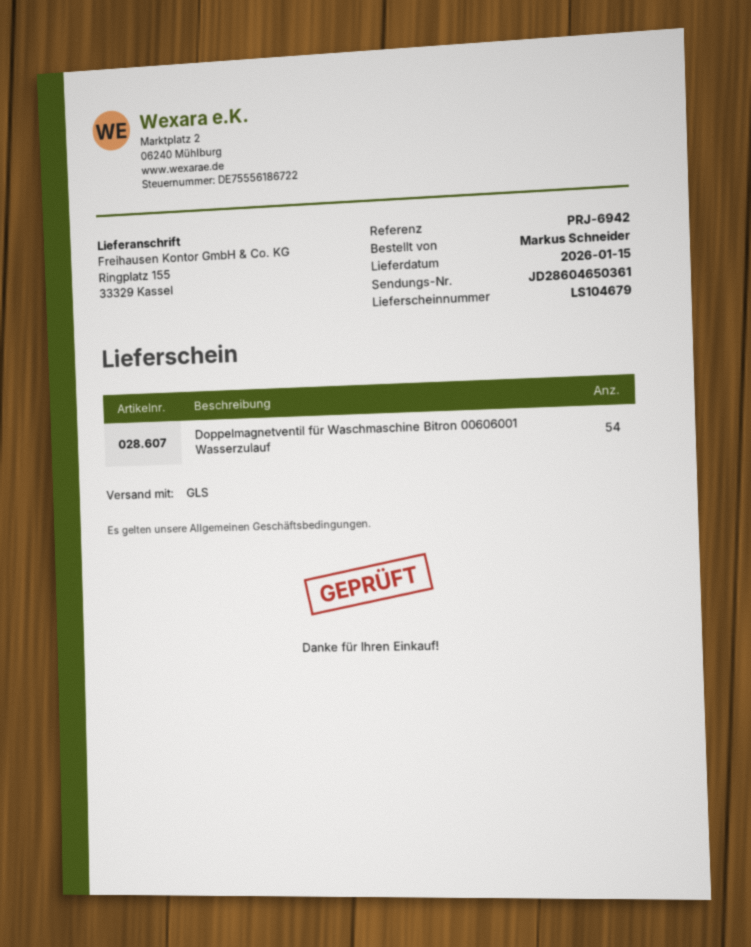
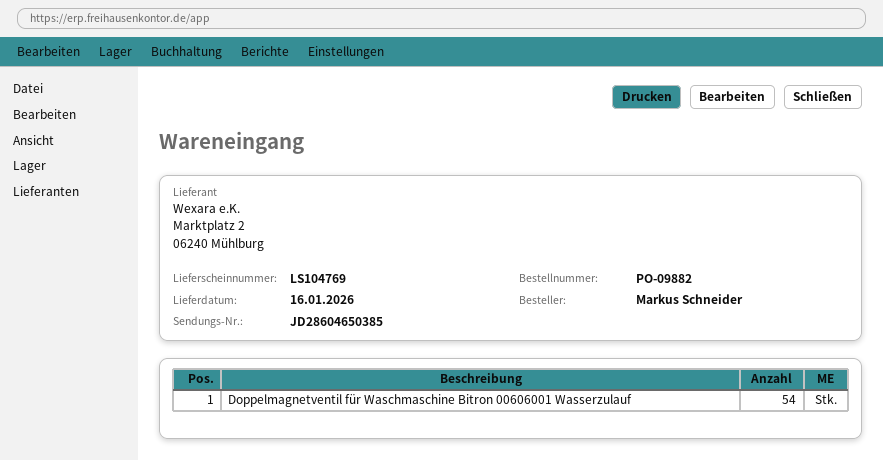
delivery note number: LS104679 -> LS104769
delivery date: 2026-01-15 -> 2026-01-16
tracking number: JD28604650361 -> JD28604650385

